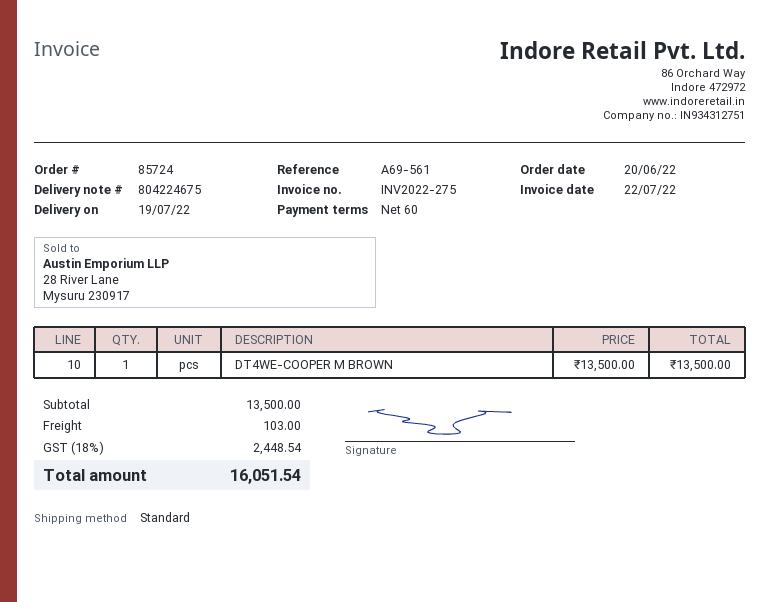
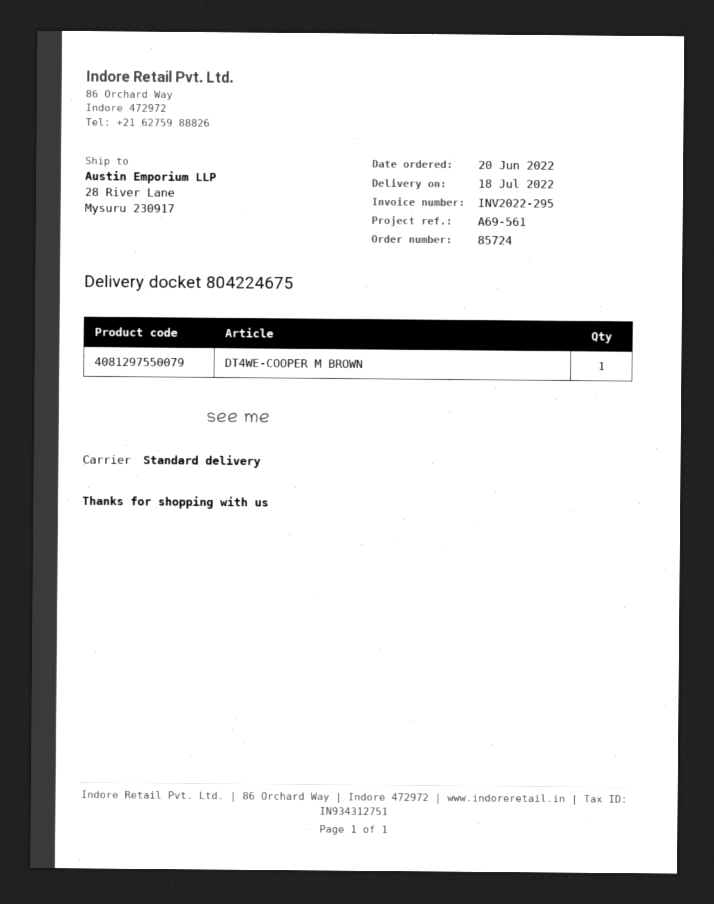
delivery date: 2022-07-19 -> 2022-07-18
invoice number: INV2022-275 -> INV2022-295

